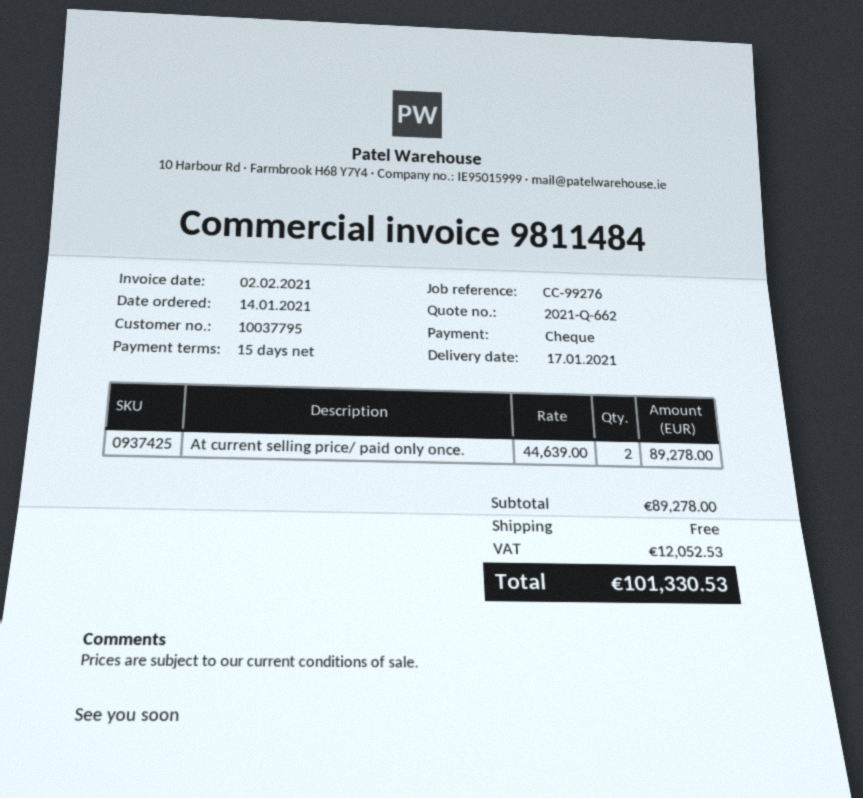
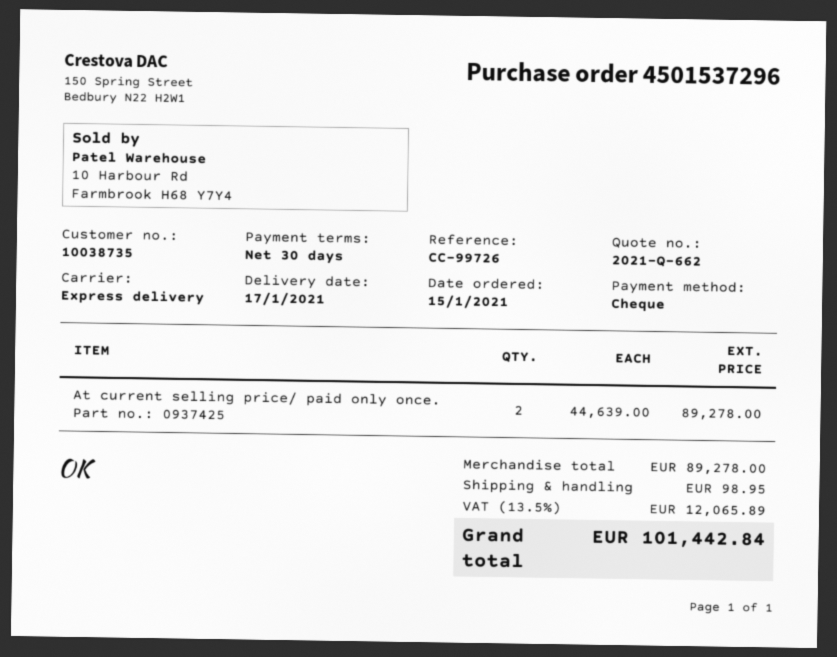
order date: 2021-01-14 -> 2021-01-15
payment terms: 15 days -> 30 days
customer number: 10037795 -> 10038735
reference: CC-99276 -> CC-99726
shipping: 0.00 -> 98.95
tax: 12052.53 -> 12065.89
total: 101330.53 -> 101442.84

